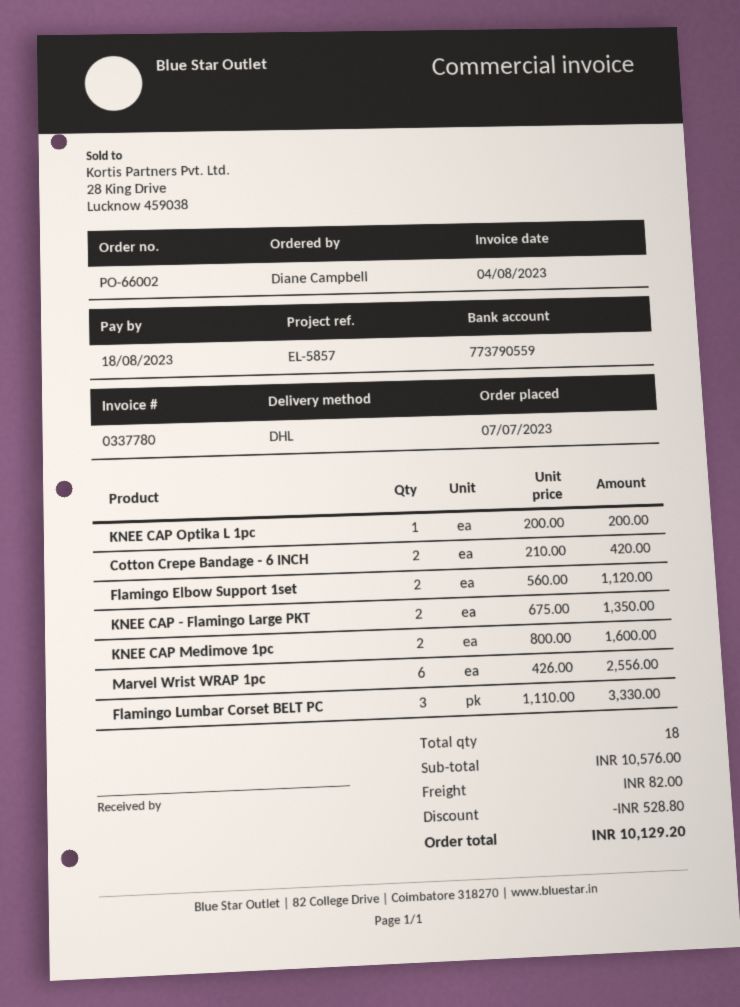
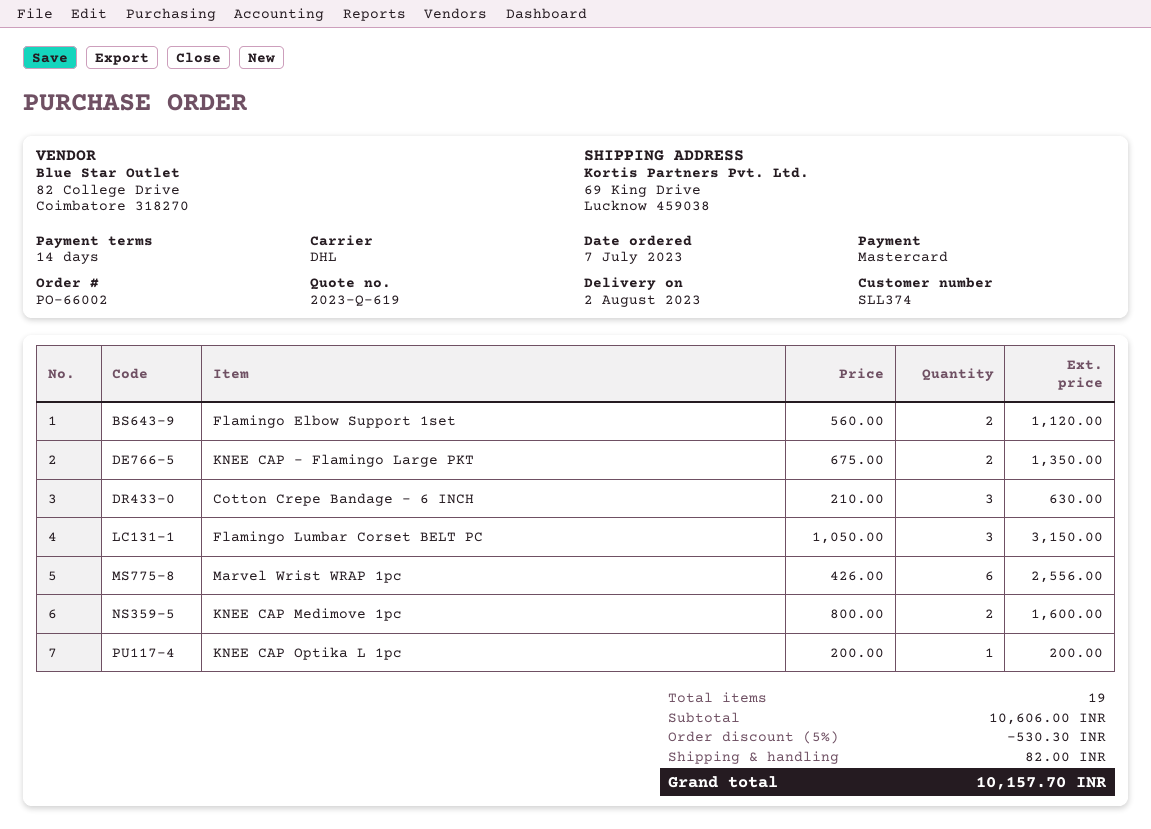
Cotton Crepe Bandage - 6 INCH: 2 x 210.00 = 420.00 -> 3 x 210.00 = 630.00
Flamingo Lumbar Corset BELT PC: 3 x 1110.00 = 3330.00 -> 3 x 1050.00 = 3150.00
total quantity: 18 -> 19
subtotal: 10576.00 -> 10606.00
discount: 528.80 -> 530.30
total: 10129.20 -> 10157.70

